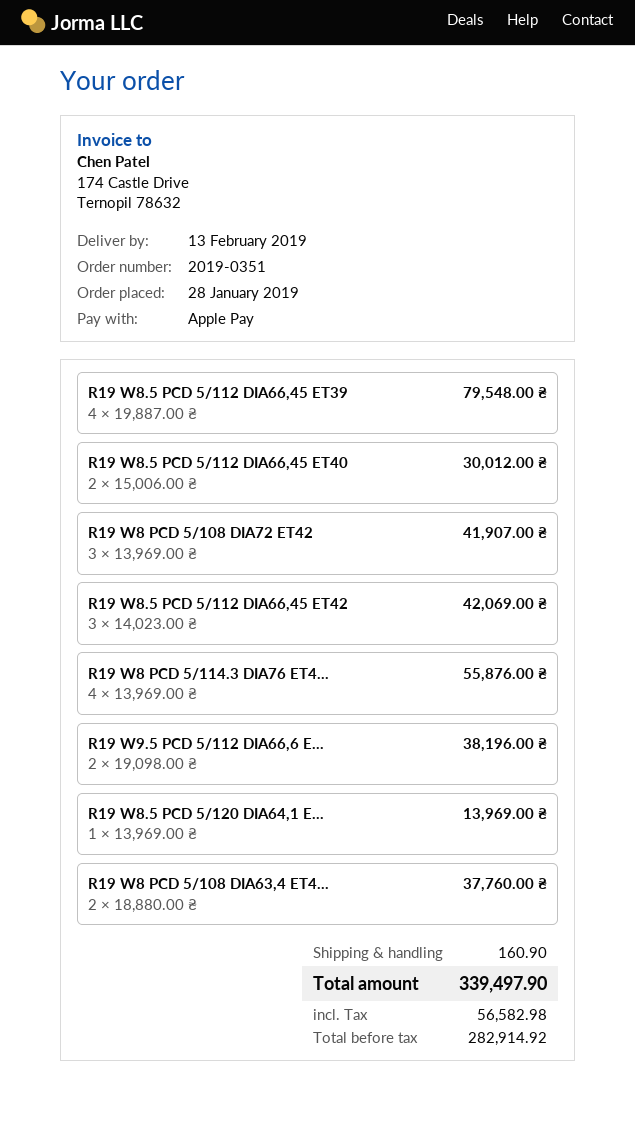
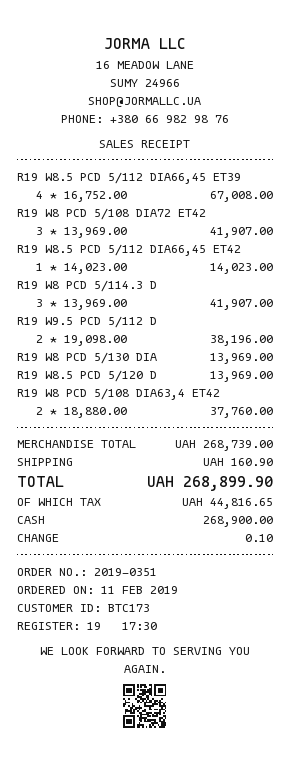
order date: 2019-01-28 -> 2019-02-11
payment method: Apple Pay -> cash
R19 W8.5 PCD 5/112 DIA66,45 ET39: 4 x 19887.00 = 79548.00 -> 4 x 16752.00 = 67008.00
R19 W8.5 PCD 5/112 DIA66,45 ET40: 2 x 15006.00 = 30012.00 -> none
R19 W8.5 PCD 5/112 DIA66,45 ET42: 3 x 14023.00 = 42069.00 -> 1 x 14023.00 = 14023.00
R19 W8 PCD 5/114.3 DIA76 ET4...: 4 x 13969.00 = 55876.00 -> 3 x 13969.00 = 41907.00
R19 W8 PCD 5/130 DIA: none -> 1 x 13969.00 = 13969.00
tax: 56582.98 -> 44816.65
total: 339497.90 -> 268899.90

